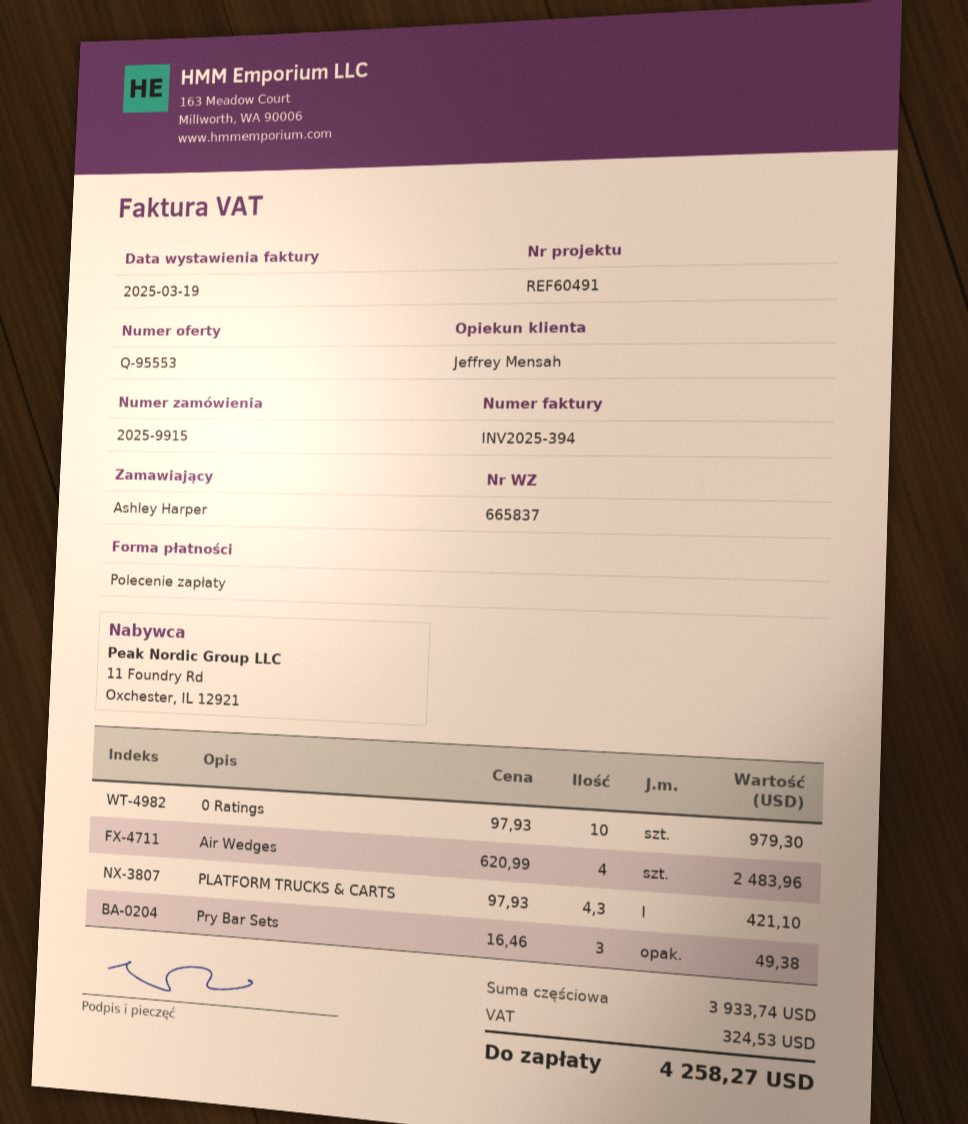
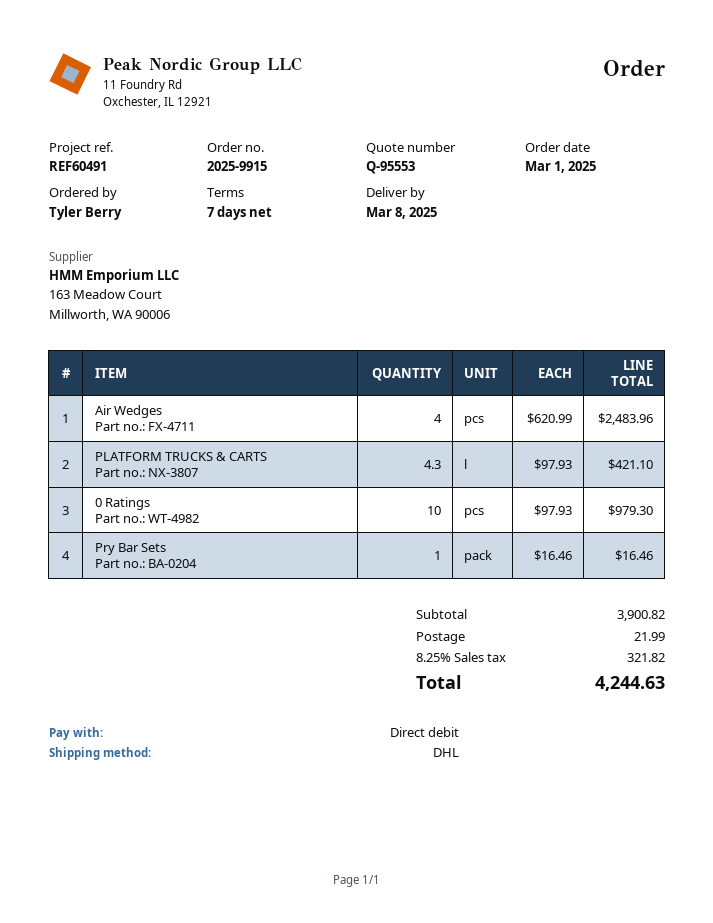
ordered by: Ashley Harper -> Tyler Berry
Pry Bar Sets: 3 x 16.46 = 49.38 -> 1 x 16.46 = 16.46
subtotal: 3933.74 -> 3900.82
shipping: none -> 21.99
tax: 324.53 -> 321.82
total: 4258.27 -> 4244.63

